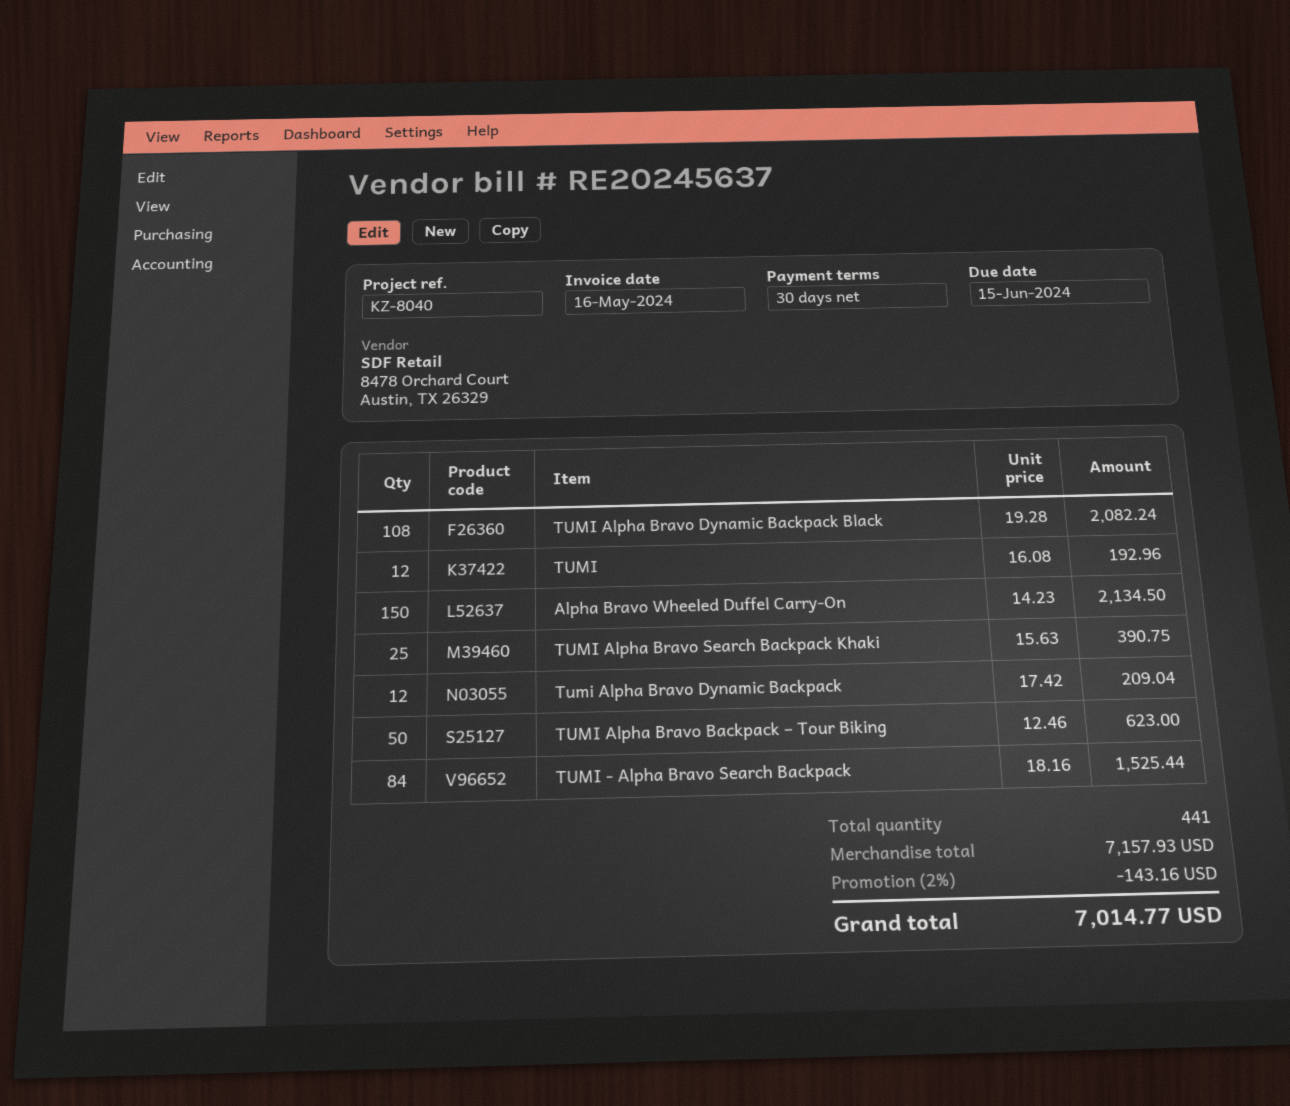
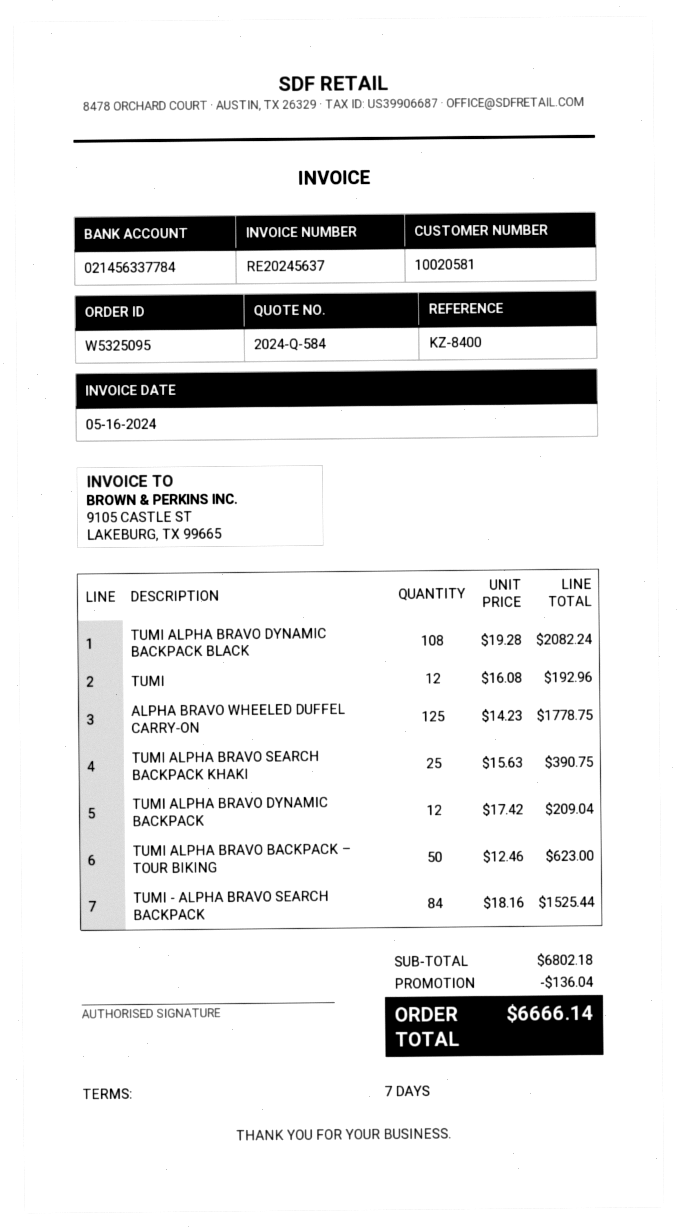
payment terms: 30 days -> 7 days
reference: KZ-8040 -> KZ-8400
Alpha Bravo Wheeled Duffel Carry-On: 150 x 14.23 = 2134.50 -> 125 x 14.23 = 1778.75
subtotal: 7157.93 -> 6802.18
discount: 143.16 -> 136.04
total: 7014.77 -> 6666.14

